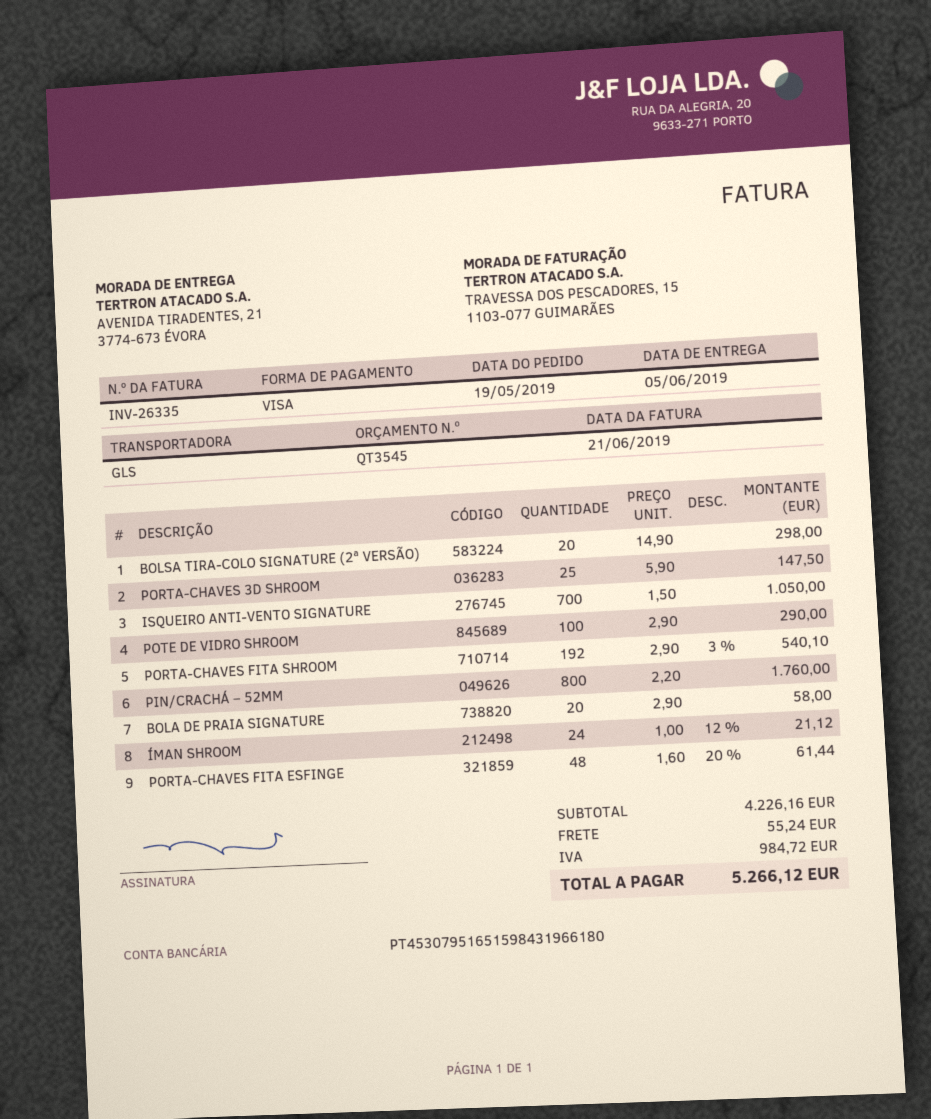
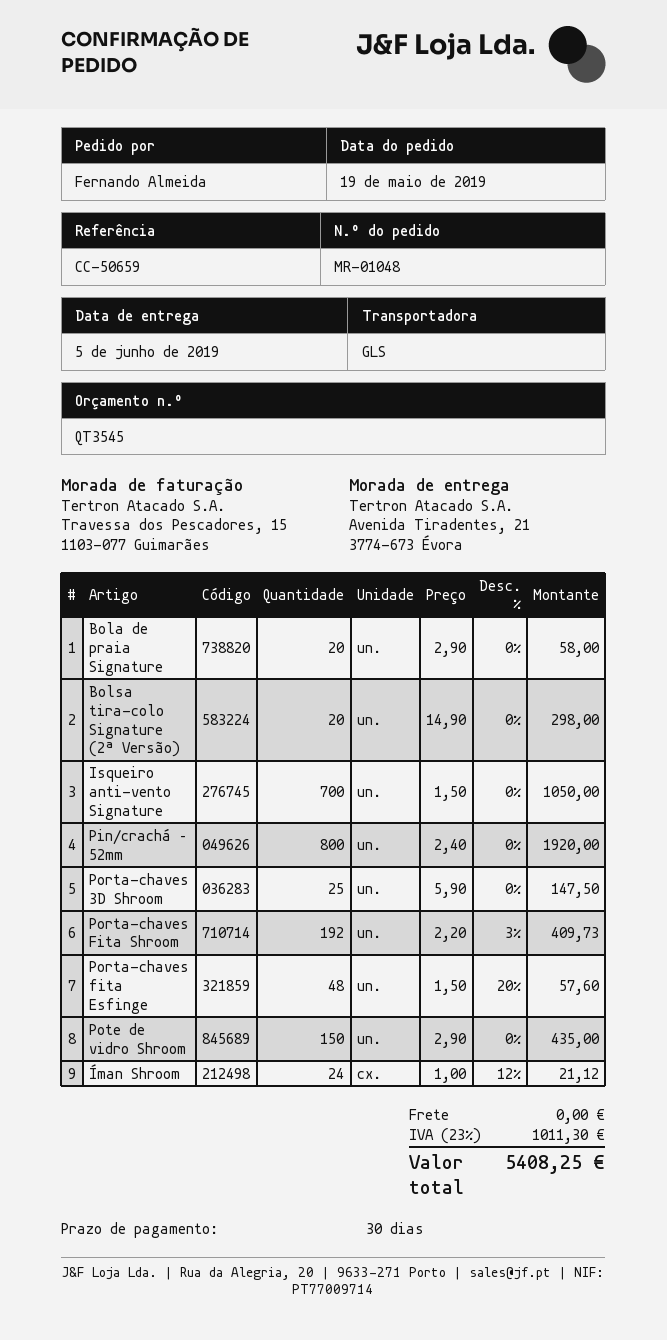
POTE DE VIDRO SHROOM: 100 x 2.90 = 290.00 -> 150 x 2.90 = 435.00
PORTA-CHAVES FITA SHROOM: 192 x 2.90 - 3% = 540.10 -> 192 x 2.20 - 3% = 409.73
PIN/CRACHÁ – 52MM: 800 x 2.20 = 1760.00 -> 800 x 2.40 = 1920.00
PORTA-CHAVES FITA ESFINGE: 48 x 1.60 - 20% = 61.44 -> 48 x 1.50 - 20% = 57.60
shipping: 55.24 -> 0.00
tax: 984.72 -> 1011.30
total: 5266.12 -> 5408.25

